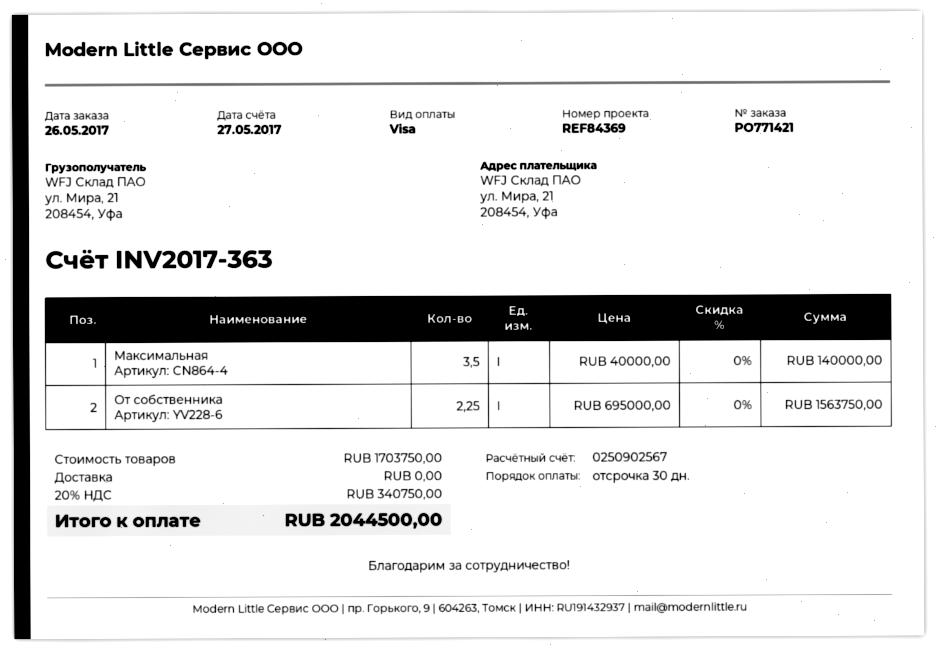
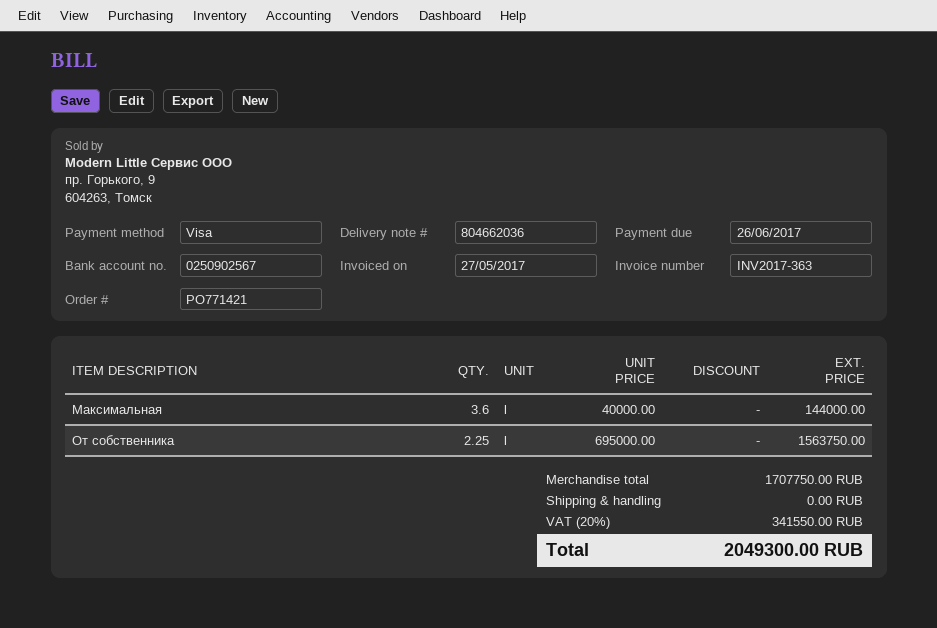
Максимальная: 3.5 x 40000.00 = 140000.00 -> 3.6 x 40000.00 = 144000.00
subtotal: 1703750.00 -> 1707750.00
tax: 20% = 340750.00 -> 20% = 341550.00
total: 2044500.00 -> 2049300.00

